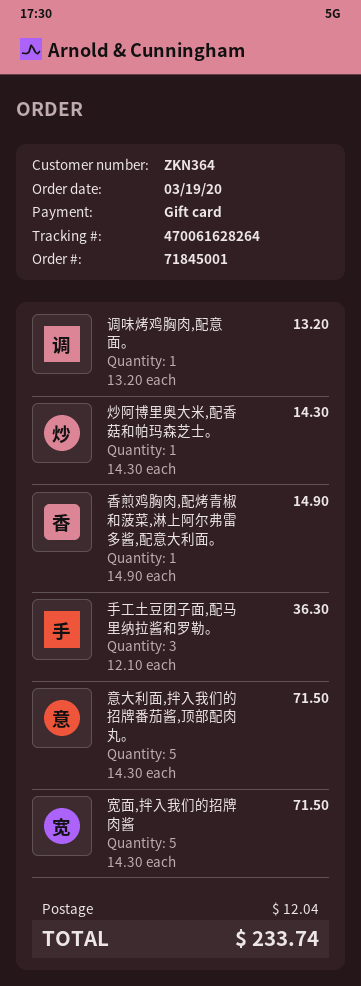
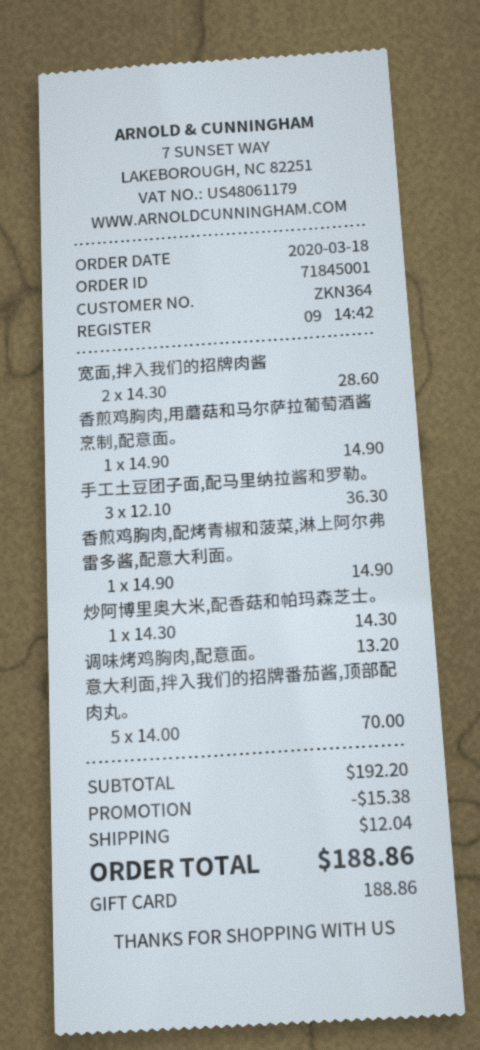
order date: 2020-03-19 -> 2020-03-18
意大利面,拌入我们的招牌番茄酱,顶部配肉丸。: 5 x 14.30 = 71.50 -> 5 x 14.00 = 70.00
宽面,拌入我们的招牌肉酱: 5 x 14.30 = 71.50 -> 2 x 14.30 = 28.60
香煎鸡胸肉,用蘑菇和马尔萨拉葡萄酒酱烹制,配意面。: none -> 1 x 14.90 = 14.90
discount: none -> 15.38
total: 233.74 -> 188.86

